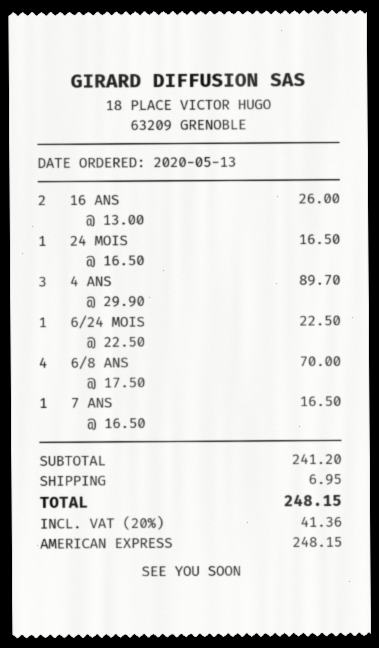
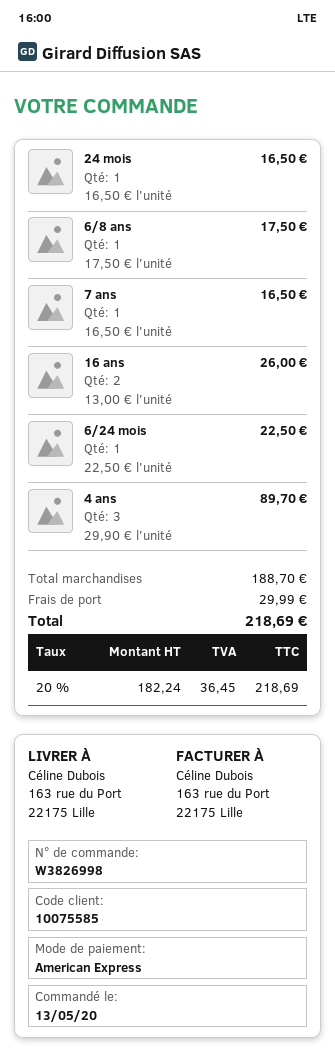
6/8 ANS: 4 x 17.50 = 70.00 -> 1 x 17.50 = 17.50
subtotal: 241.20 -> 188.70
shipping: 6.95 -> 29.99
tax: 20% = 41.36 -> 20% = 36.45
total: 248.15 -> 218.69

